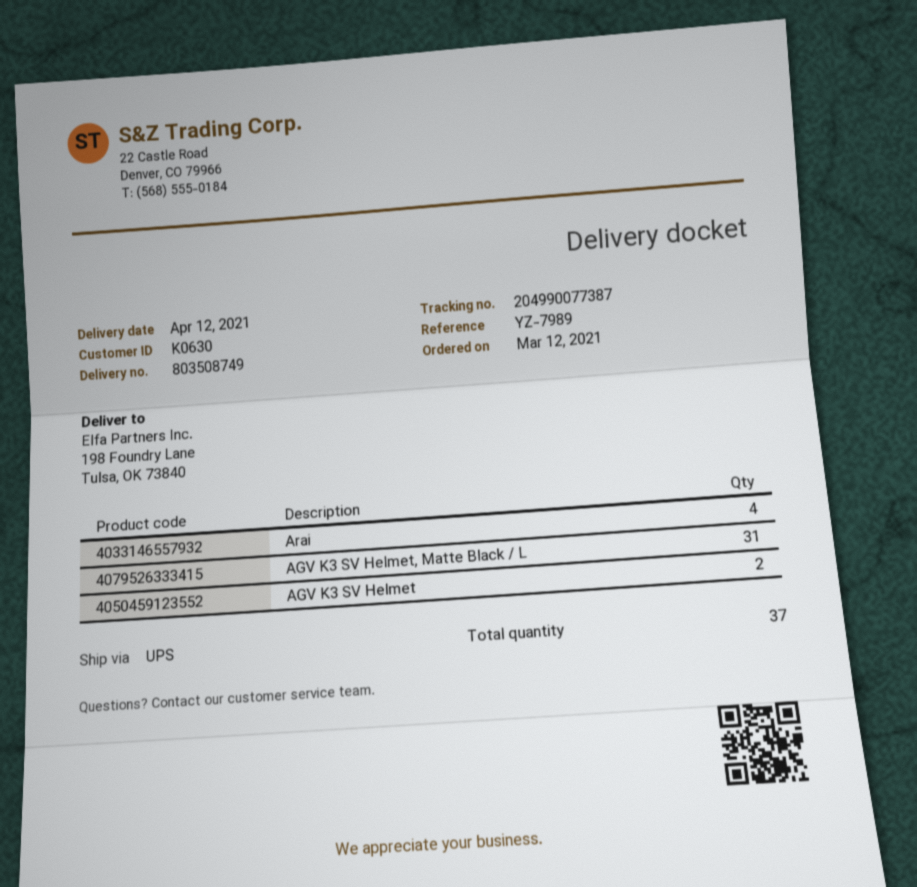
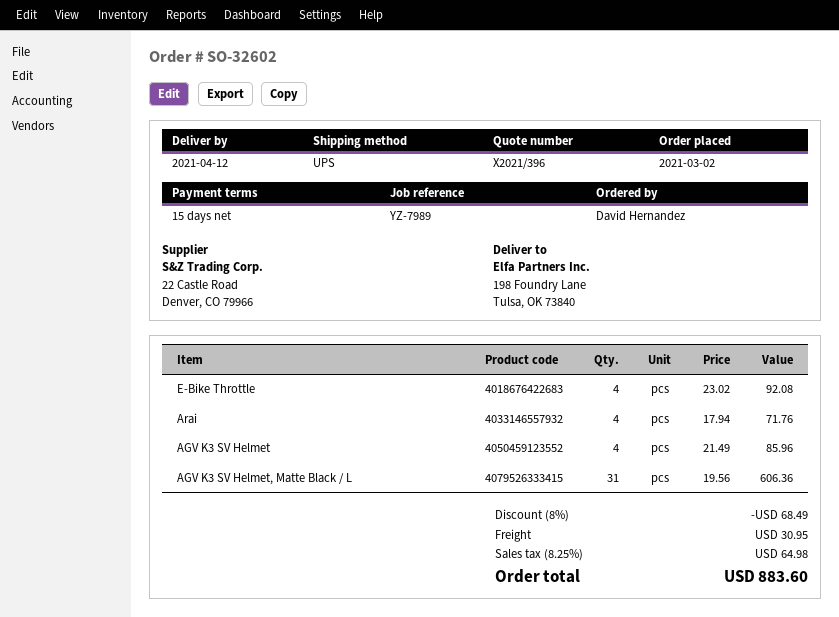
order date: 2021-03-12 -> 2021-03-02
AGV K3 SV Helmet: 2 -> 4
E-Bike Throttle: none -> 4

